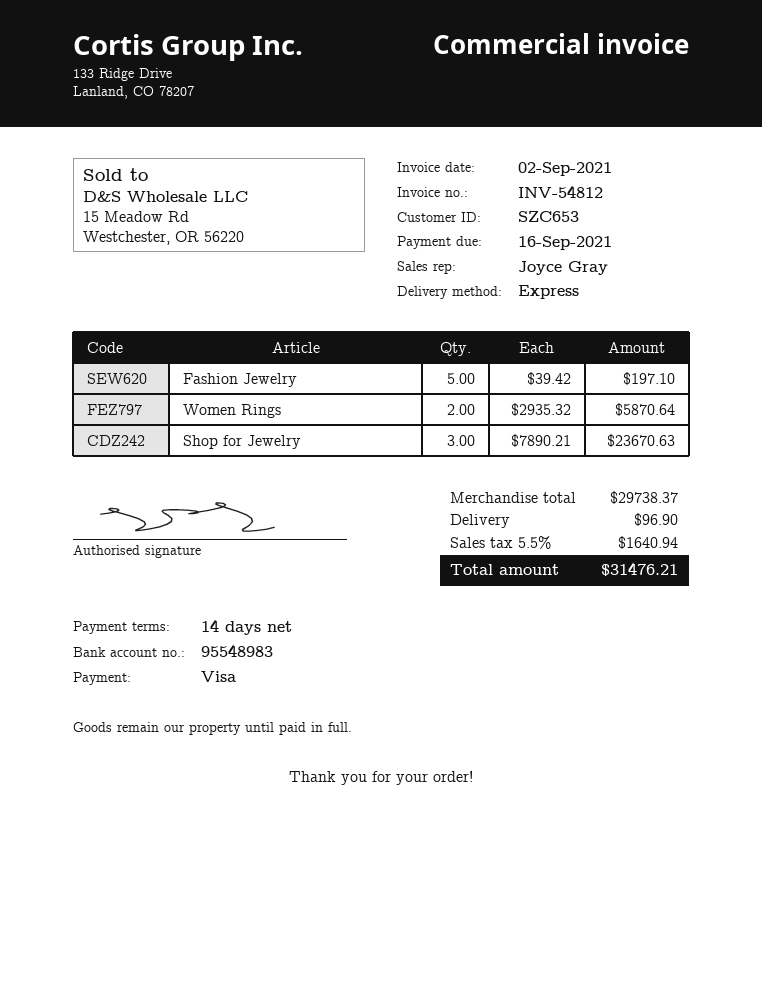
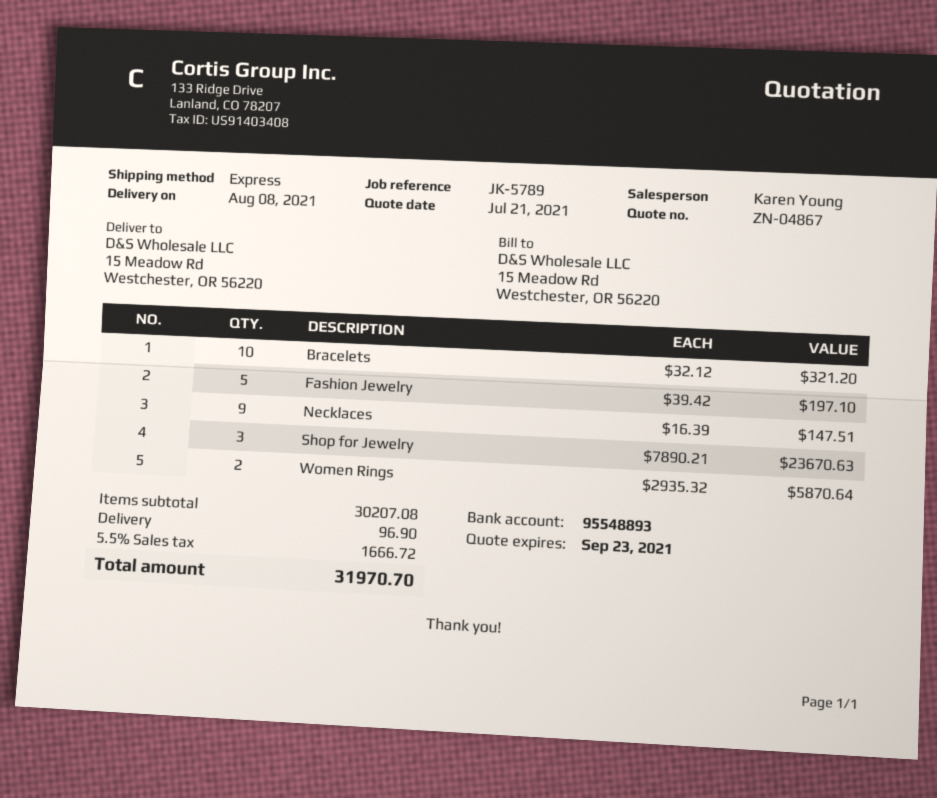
sales rep: Joyce Gray -> Karen Young
bank account: 95548983 -> 95548893
Bracelets: none -> 10 x 32.12 = 321.20
Necklaces: none -> 9 x 16.39 = 147.51
subtotal: 29738.37 -> 30207.08
tax: 5.5% = 1640.94 -> 5.5% = 1666.72
total: 31476.21 -> 31970.70

